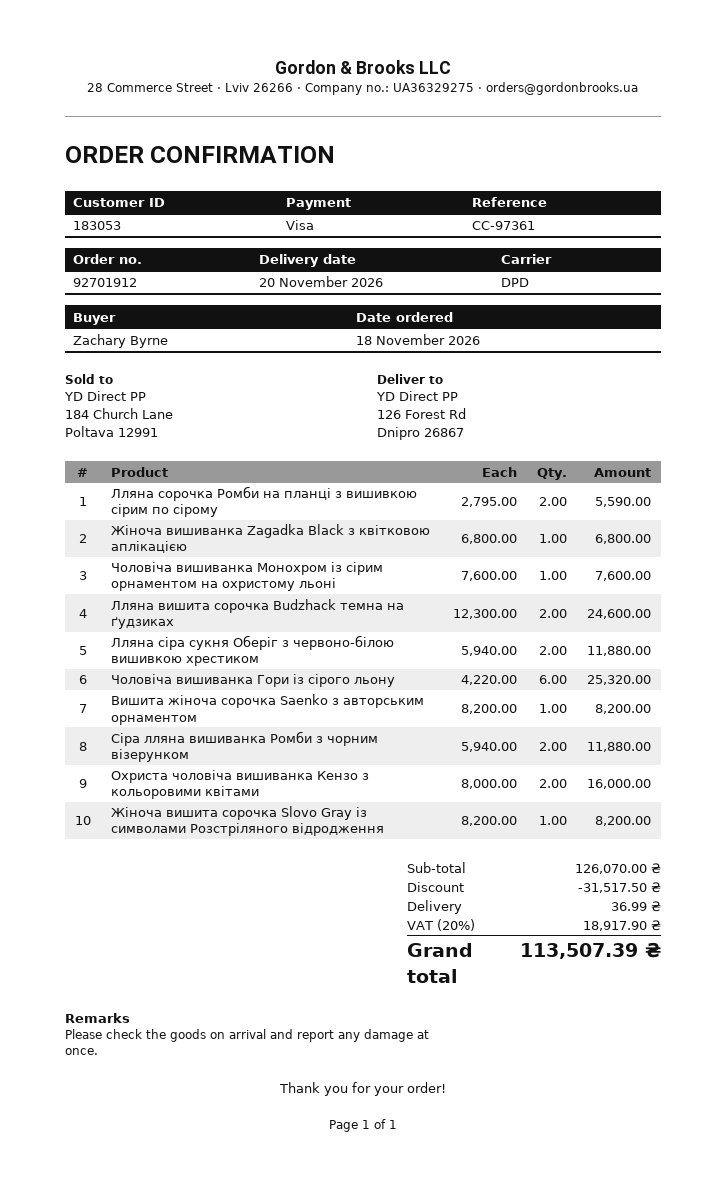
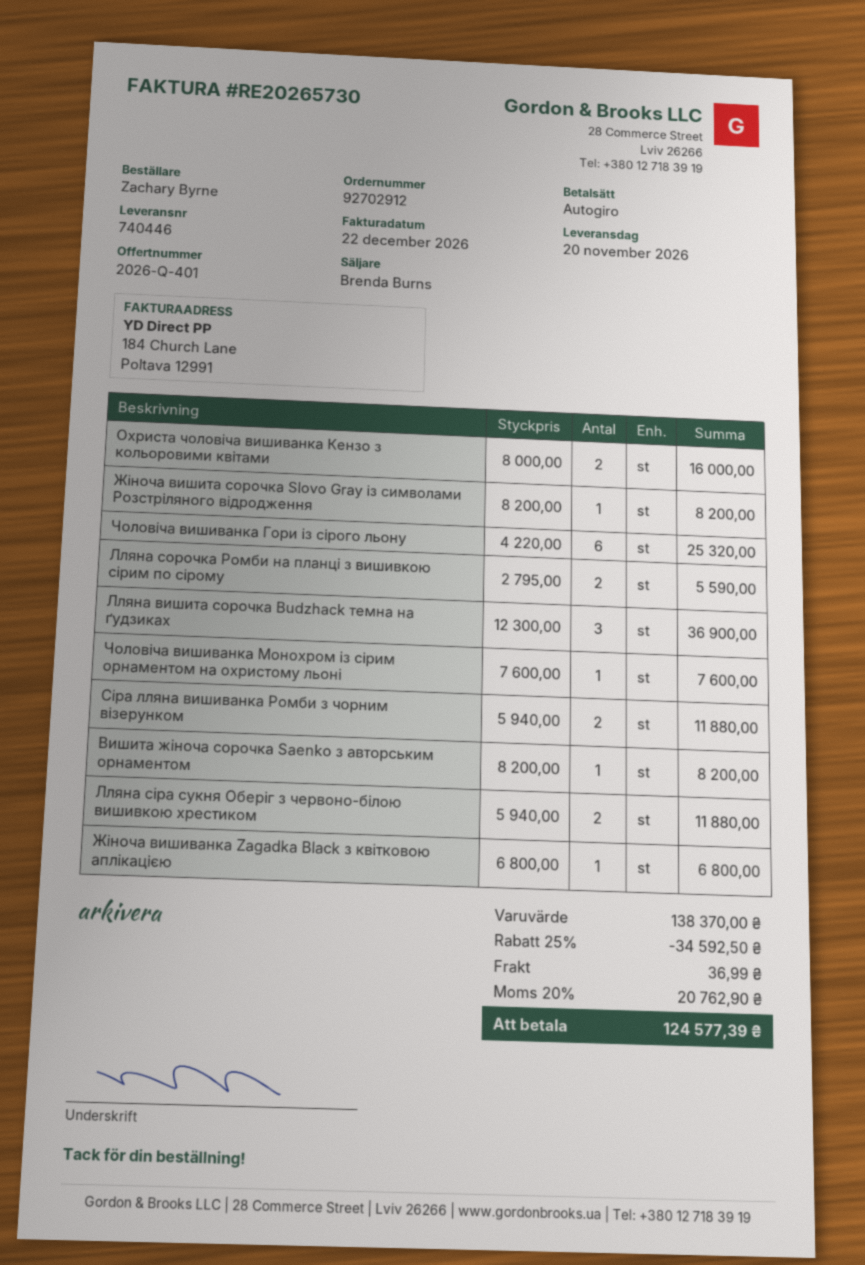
order number: 92701912 -> 92702912
payment method: Visa -> direct debit
Лляна вишита сорочка Budzhack темна на ґудзиках: 2 x 12300.00 = 24600.00 -> 3 x 12300.00 = 36900.00
subtotal: 126070.00 -> 138370.00
discount: 31517.50 -> 34592.50
tax: 20% = 18917.90 -> 20% = 20762.90
total: 113507.39 -> 124577.39

